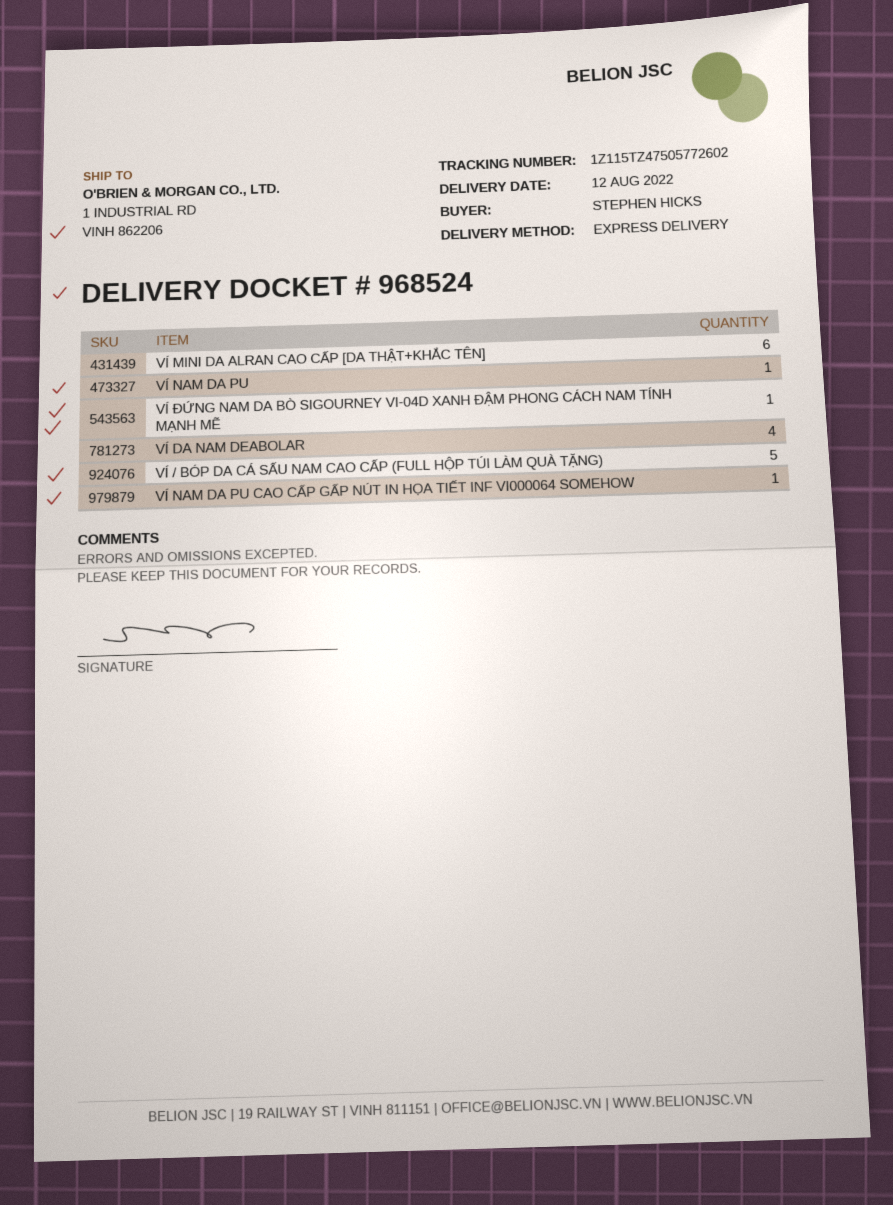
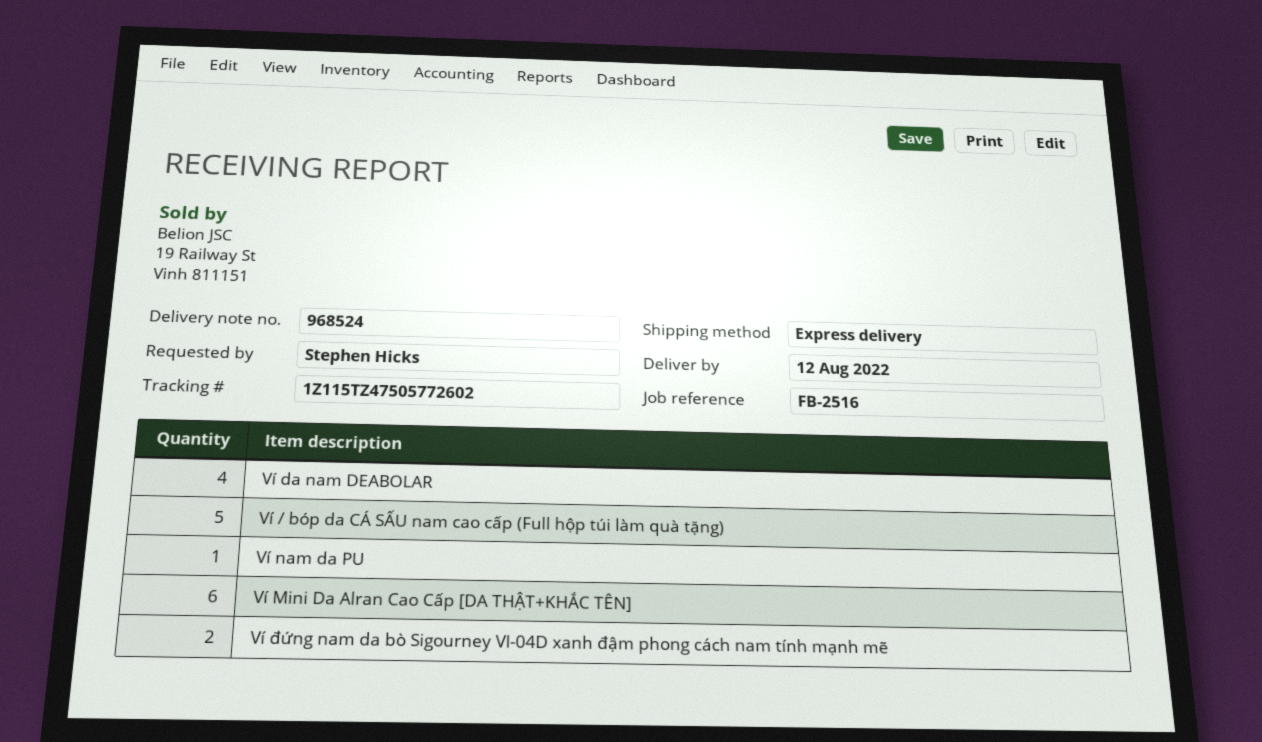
VÍ ĐỨNG NAM DA BÒ SIGOURNEY VI-04D XANH ĐẬM PHONG CÁCH NAM TÍNH MẠNH MẼ: 1 -> 2
VÍ NAM DA PU CAO CẤP GẤP NÚT IN HỌA TIẾT INF VI000064 SOMEHOW: 1 -> none

